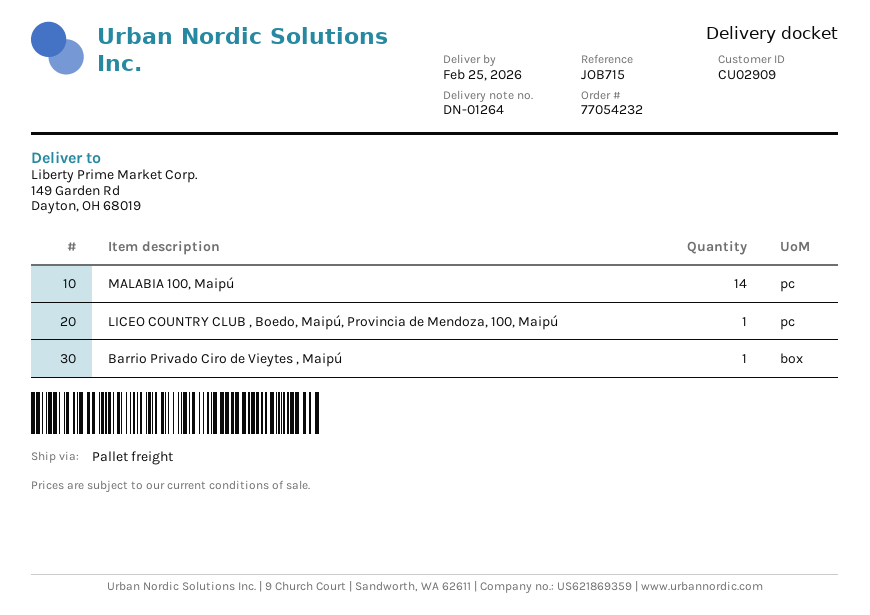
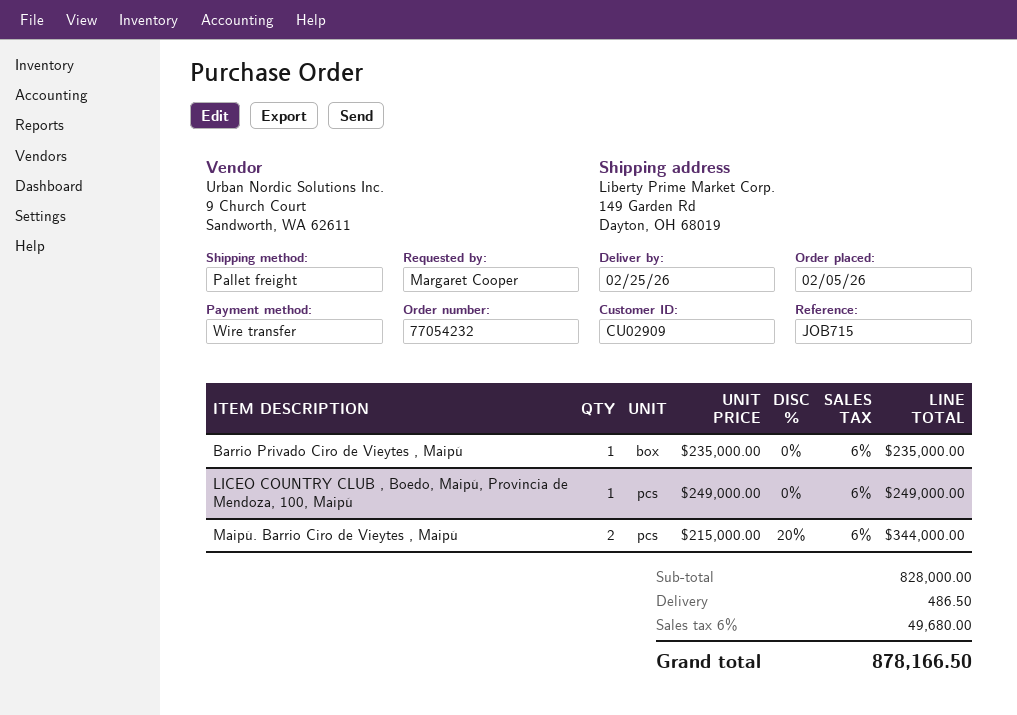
MALABIA 100, Maipú: 14 -> none
Maipú. Barrio Ciro de Vieytes , Maipú: none -> 2

